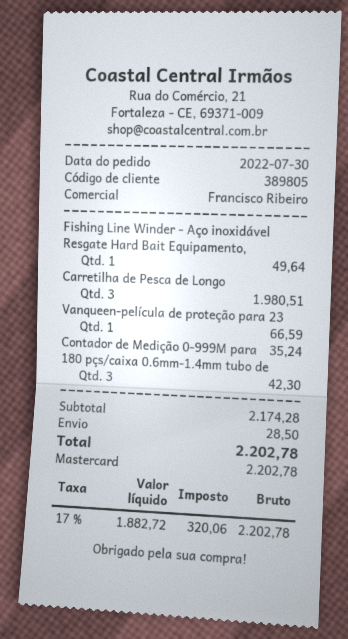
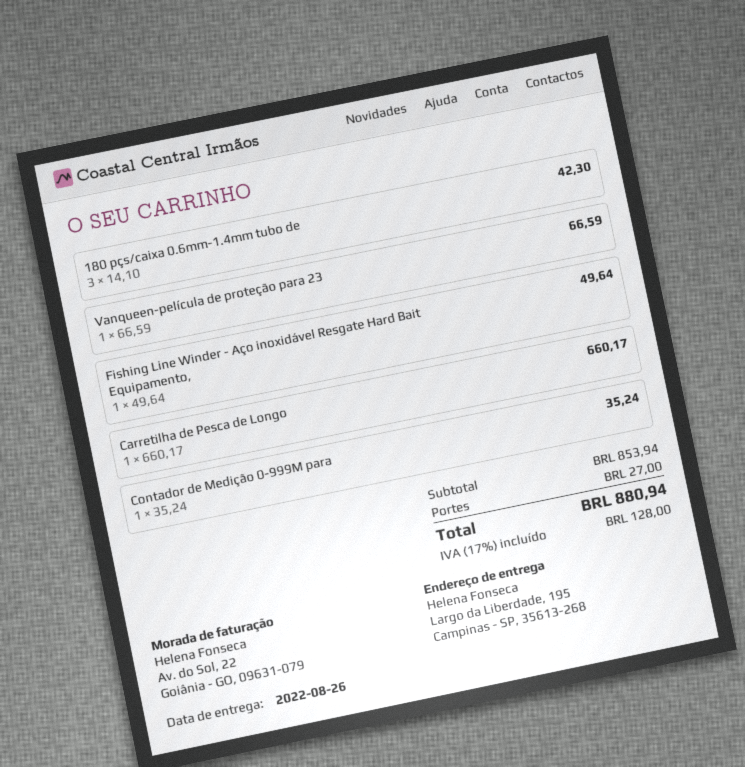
Carretilha de Pesca de Longo: 3 for 1980.51 -> 1 for 660.17
subtotal: 2174.28 -> 853.94
shipping: 28.50 -> 27.00
tax: 17% = 320.06 -> 17% = 128.00
total: 2202.78 -> 880.94

